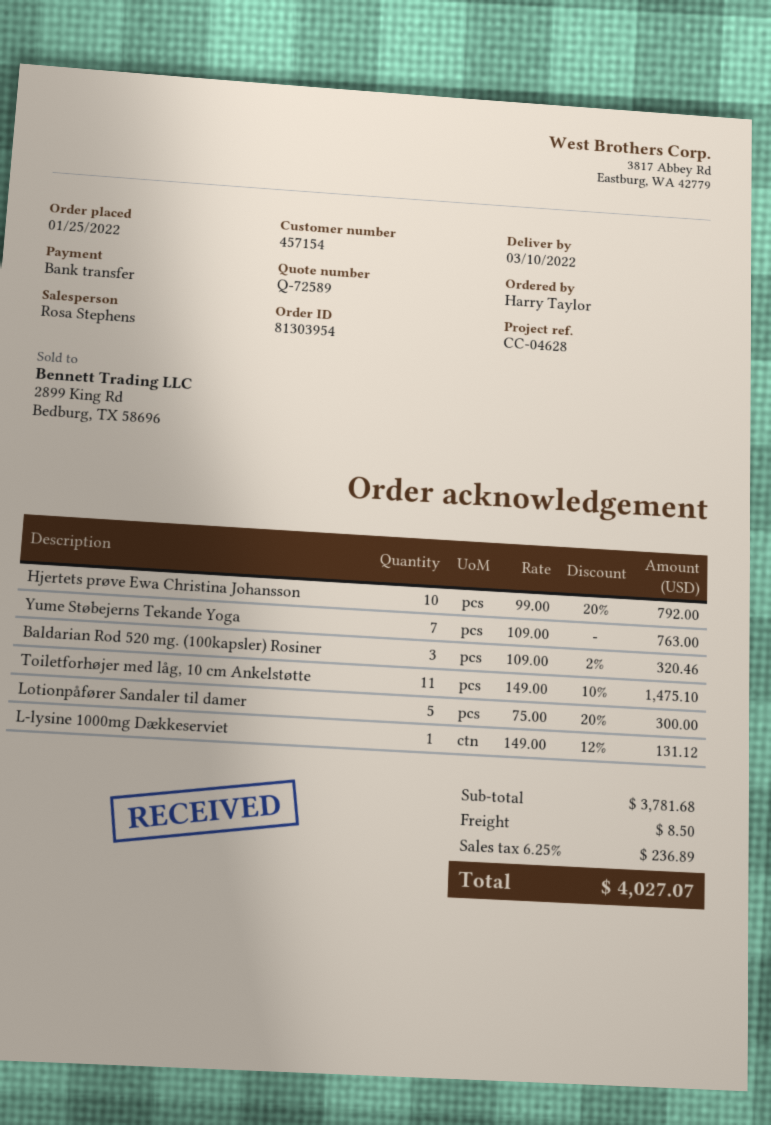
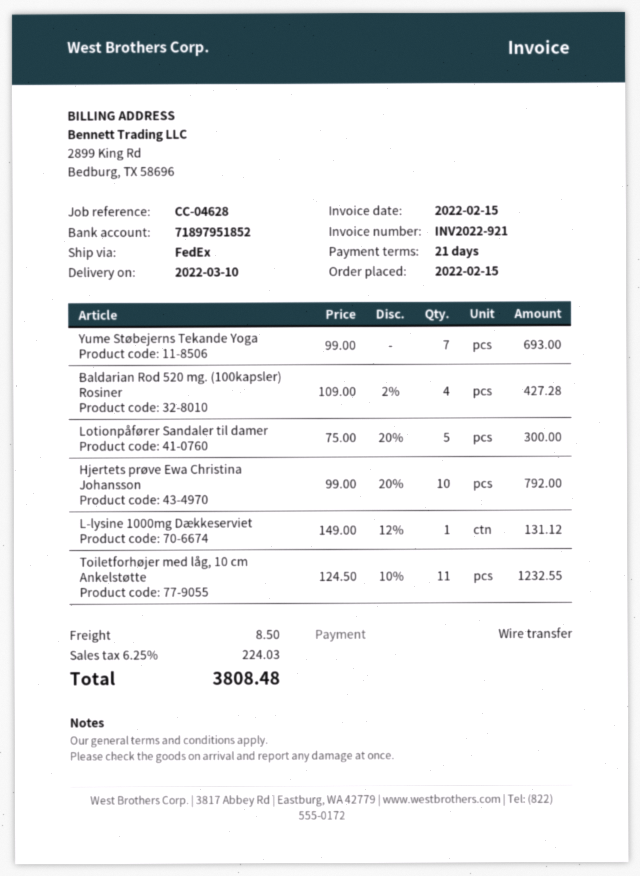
order date: 2022-01-25 -> 2022-02-15
Yume Støbejerns Tekande Yoga: 7 x 109.00 = 763.00 -> 7 x 99.00 = 693.00
Baldarian Rod 520 mg. (100kapsler) Rosiner: 3 x 109.00 - 2% = 320.46 -> 4 x 109.00 - 2% = 427.28
Toiletforhøjer med låg, 10 cm Ankelstøtte: 11 x 149.00 - 10% = 1475.10 -> 11 x 124.50 - 10% = 1232.55
tax: 6.25% = 236.89 -> 6.25% = 224.03
total: 4027.07 -> 3808.48

